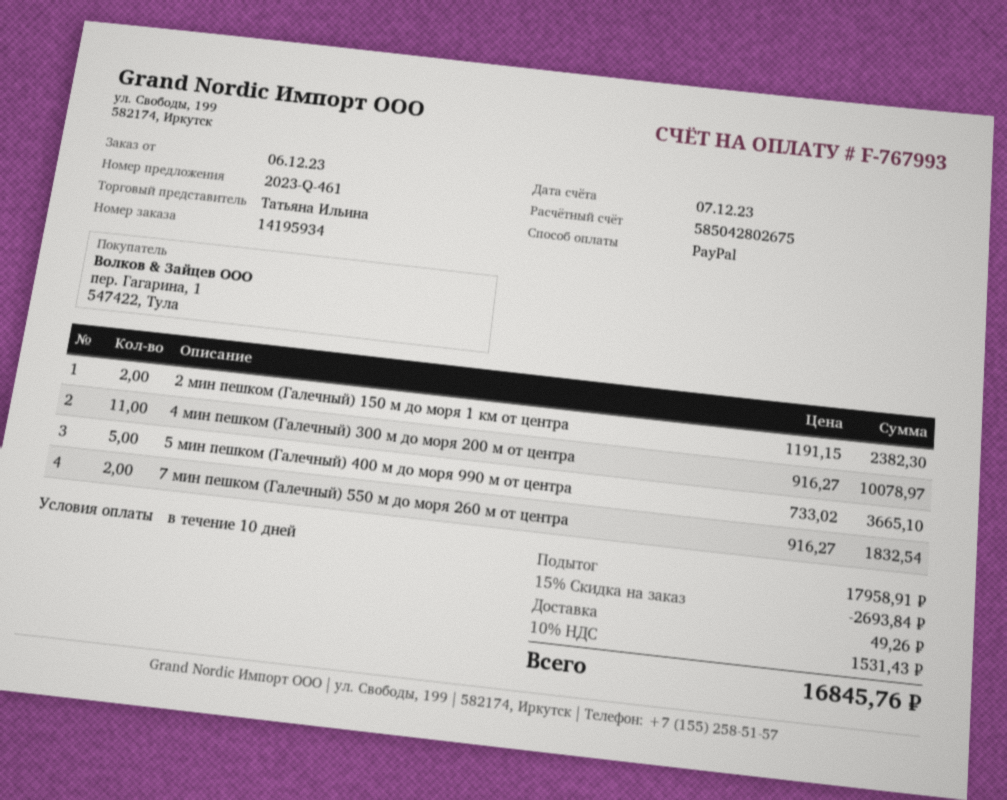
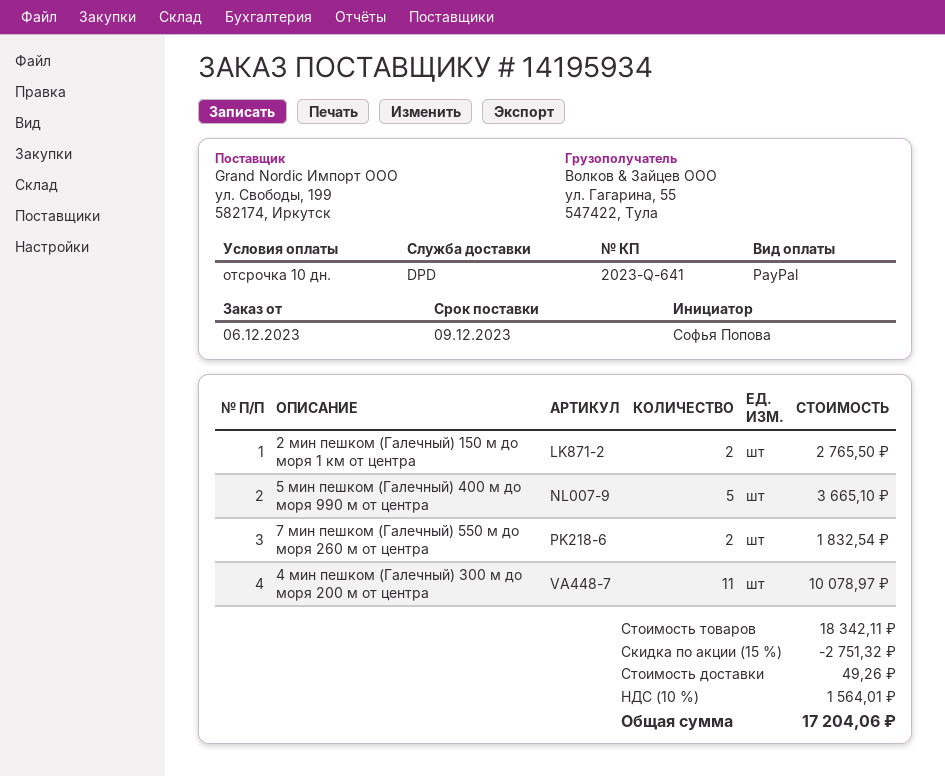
quote number: 2023-Q-461 -> 2023-Q-641
2 мин пешком (Галечный) 150 м до моря 1 км от центра: 2 for 2382.30 -> 2 for 2765.50
subtotal: 17958.91 -> 18342.11
discount: 15% = 2693.84 -> 15% = 2751.32
tax: 10% = 1531.43 -> 10% = 1564.01
total: 16845.76 -> 17204.06

